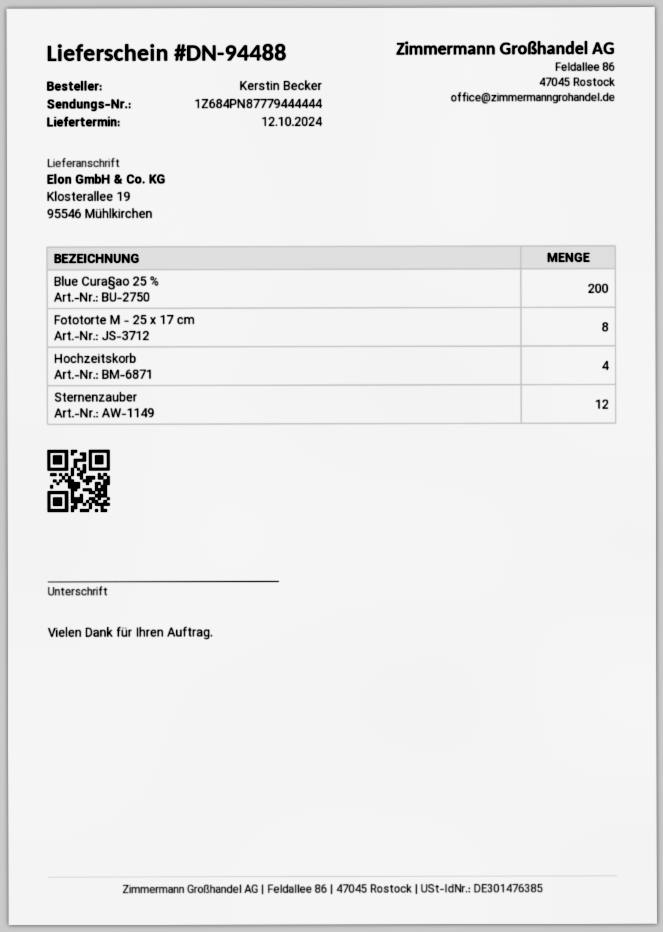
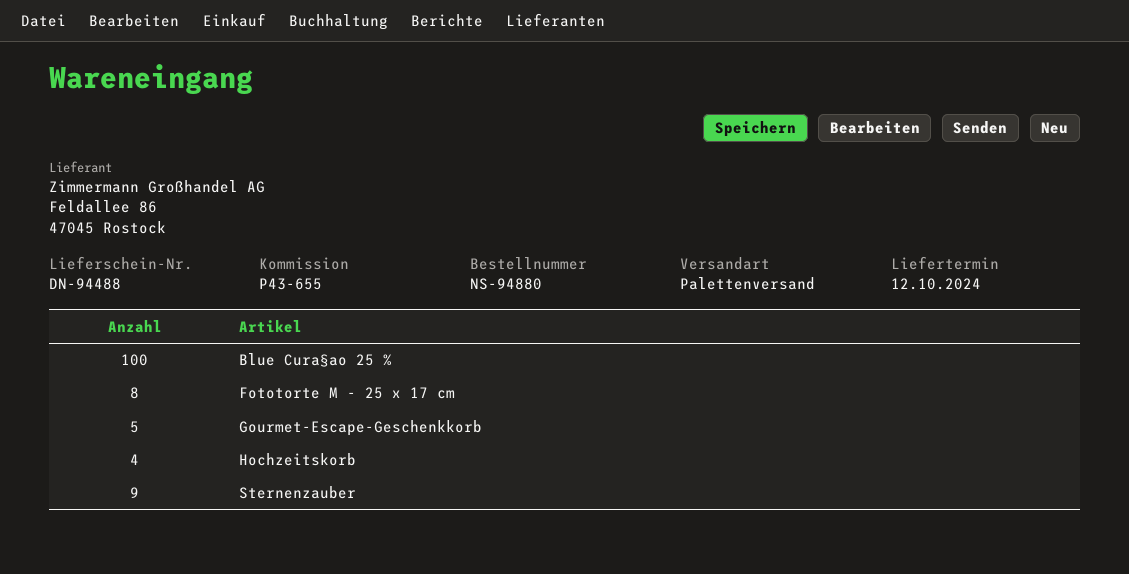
Blue Cura§ao 25 %: 200 -> 100
Sternenzauber: 12 -> 9
Gourmet-Escape-Geschenkkorb: none -> 5

